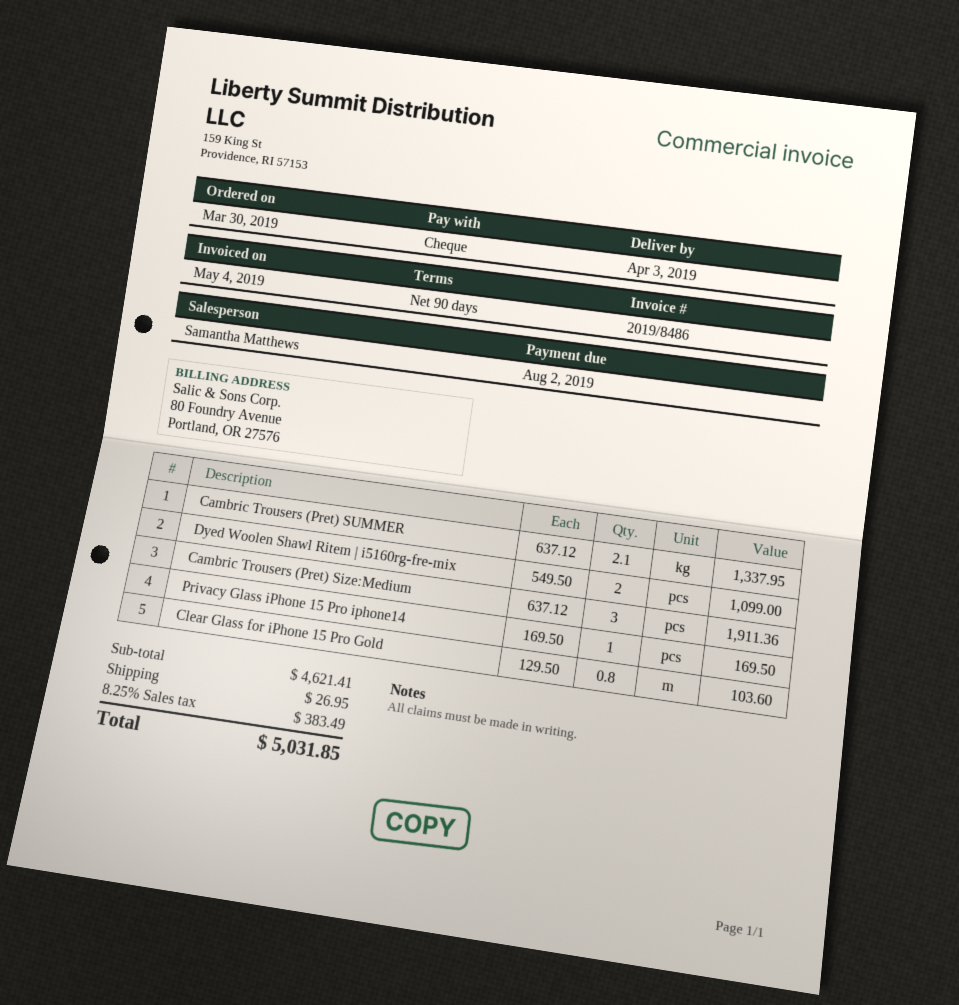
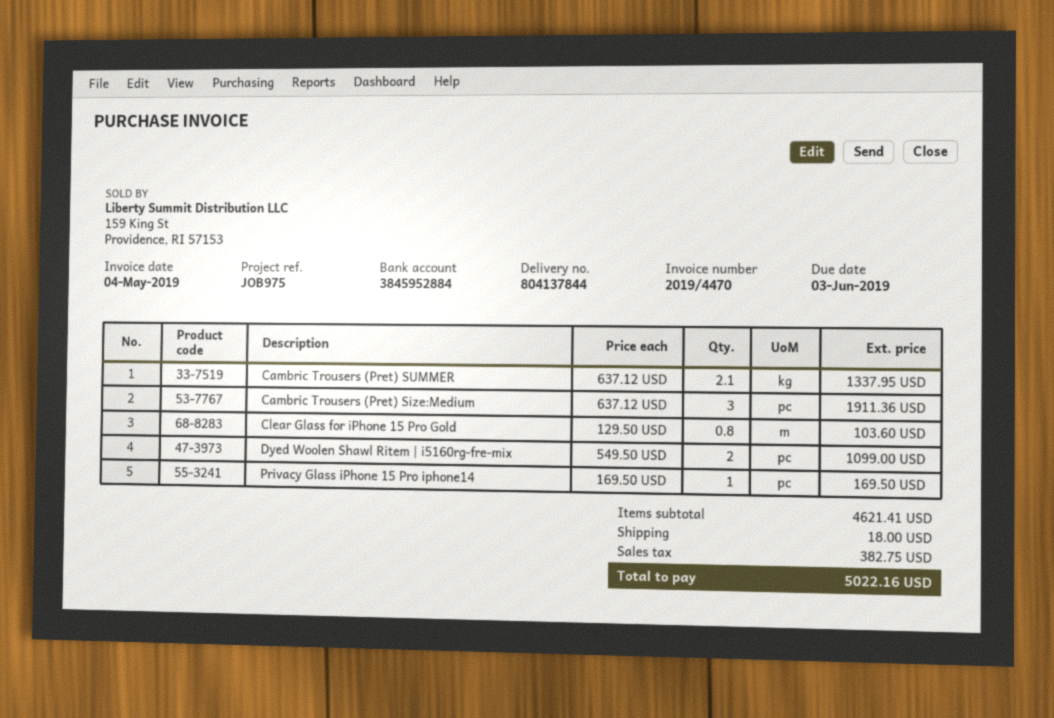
invoice number: 2019/8486 -> 2019/4470
due date: 2019-08-02 -> 2019-06-03
shipping: 26.95 -> 18.00
tax: 383.49 -> 382.75
total: 5031.85 -> 5022.16

